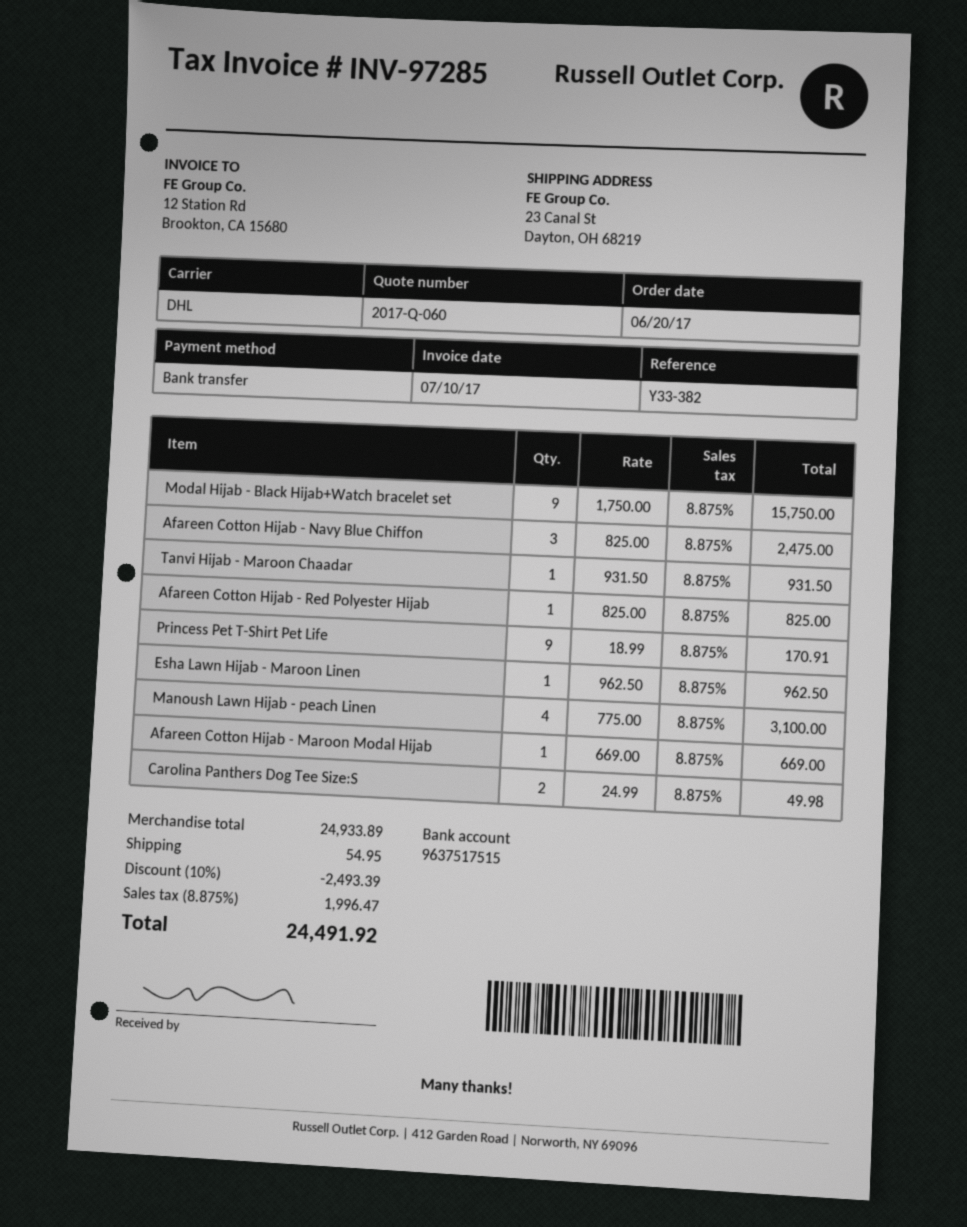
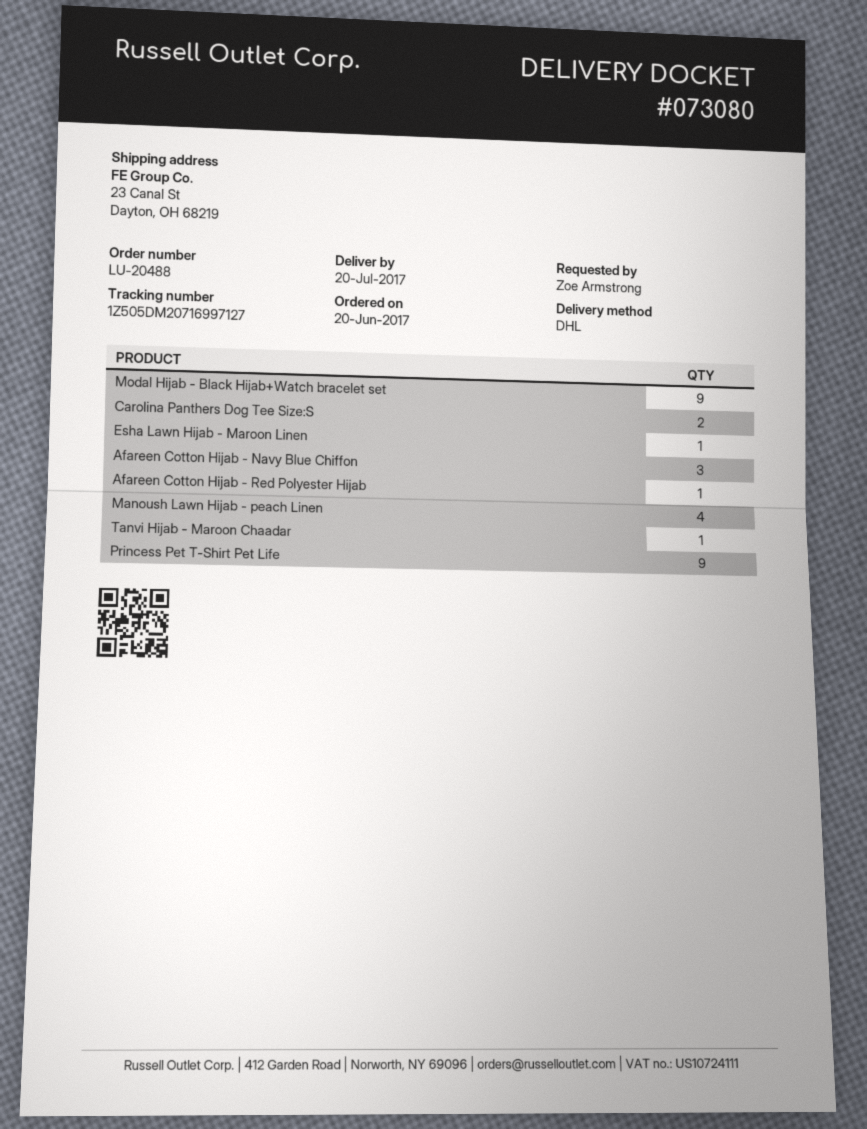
Afareen Cotton Hijab - Maroon Modal Hijab: 1 -> none

